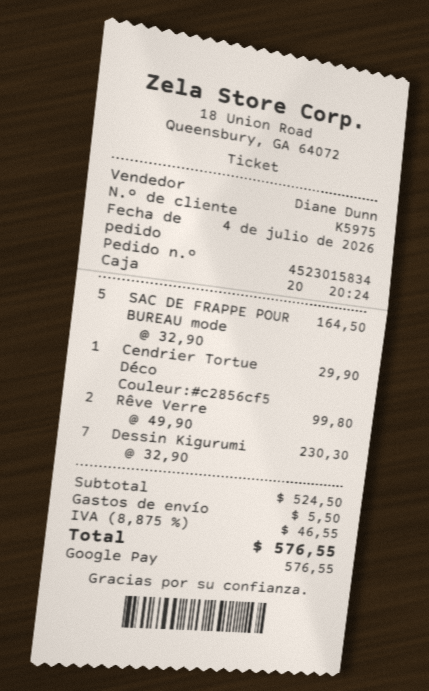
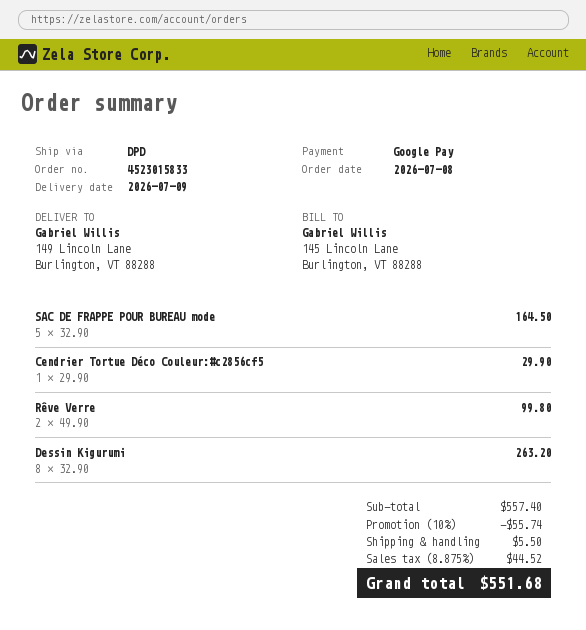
order number: 4523015834 -> 4523015833
order date: 2026-07-04 -> 2026-07-08
Dessin Kigurumi: 7 x 32.90 = 230.30 -> 8 x 32.90 = 263.20
subtotal: 524.50 -> 557.40
discount: none -> 10% = 55.74
tax: 8.875% = 46.55 -> 8.875% = 44.52
total: 576.55 -> 551.68

